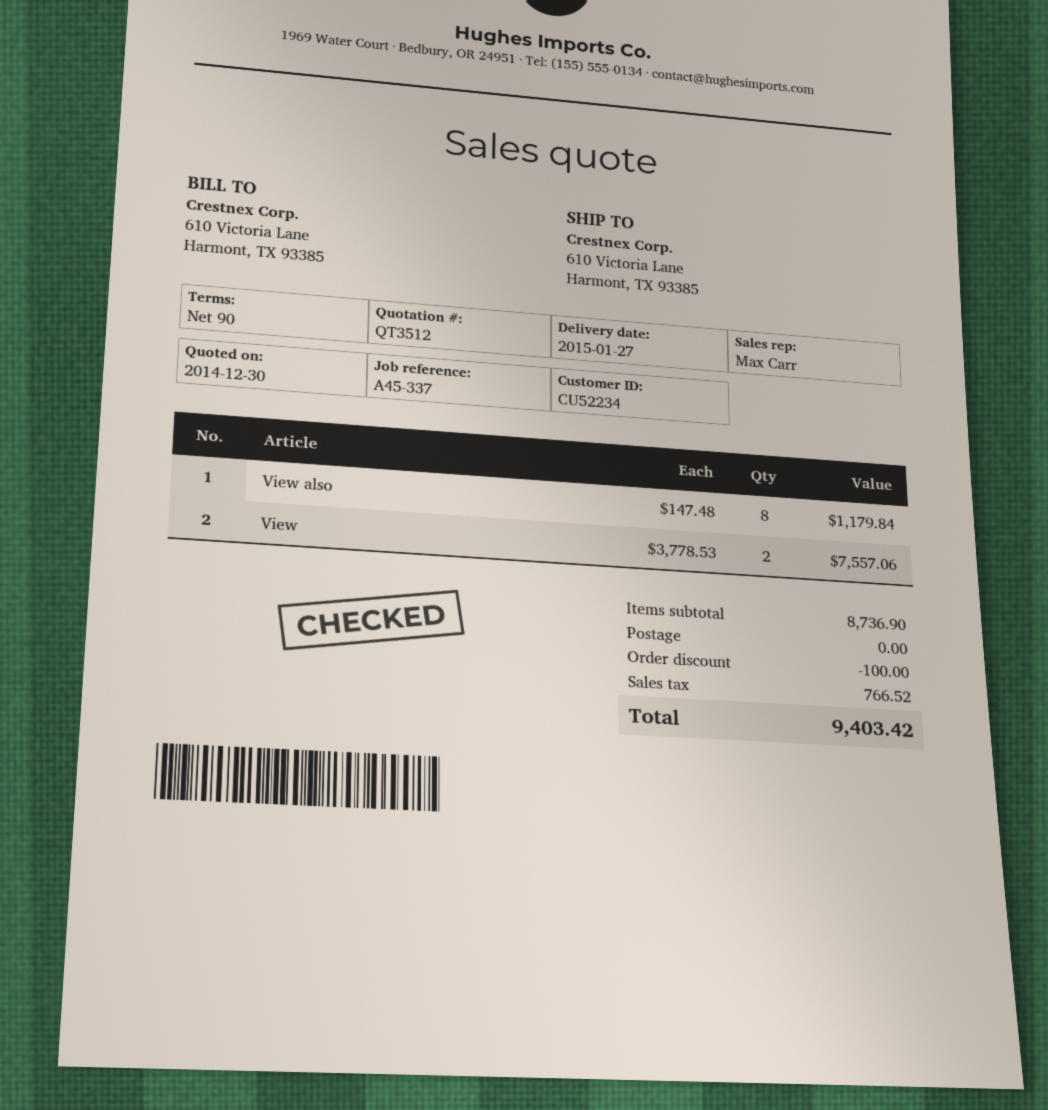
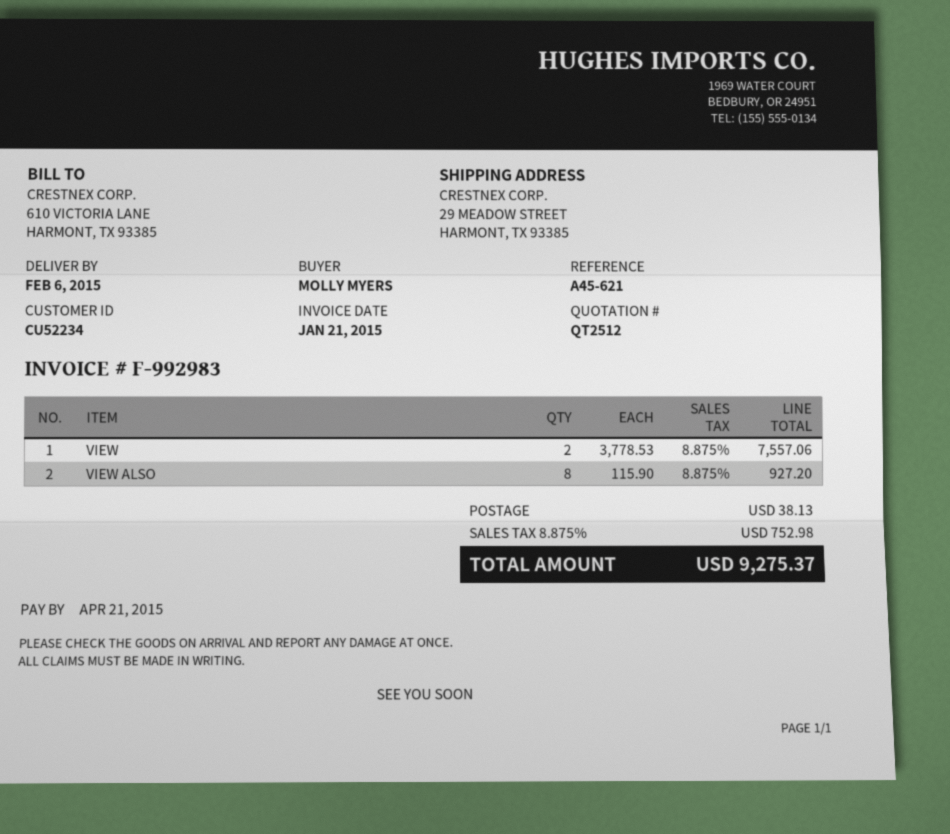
quote number: QT3512 -> QT2512
delivery date: 2015-01-27 -> 2015-02-06
reference: A45-337 -> A45-621
ship to: 610 Victoria Lane, Harmont, TX 93385 -> 29 MEADOW STREET, HARMONT, TX 93385
View also: 8 x 147.48 = 1179.84 -> 8 x 115.90 = 927.20
discount: 100.00 -> none
shipping: 0.00 -> 38.13
tax: 766.52 -> 752.98
total: 9403.42 -> 9275.37

